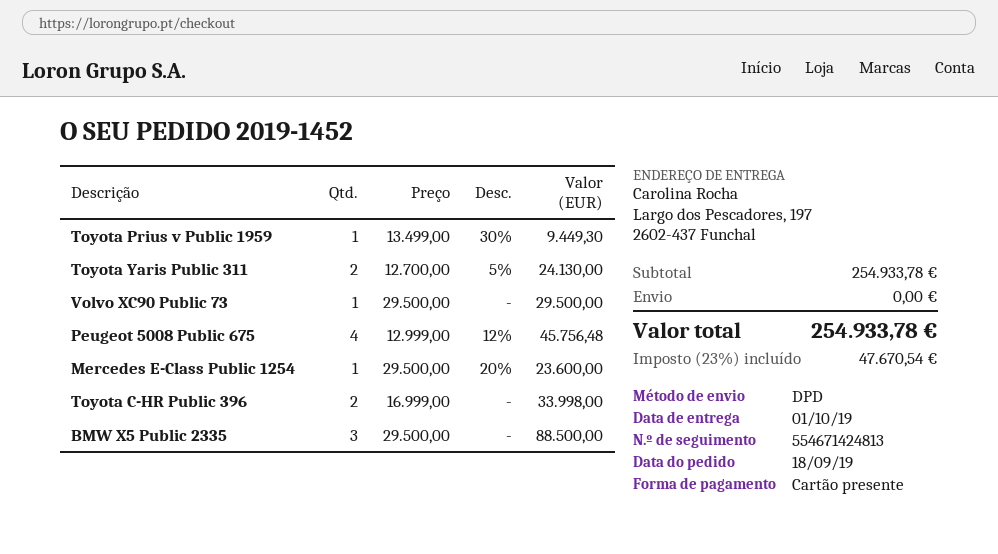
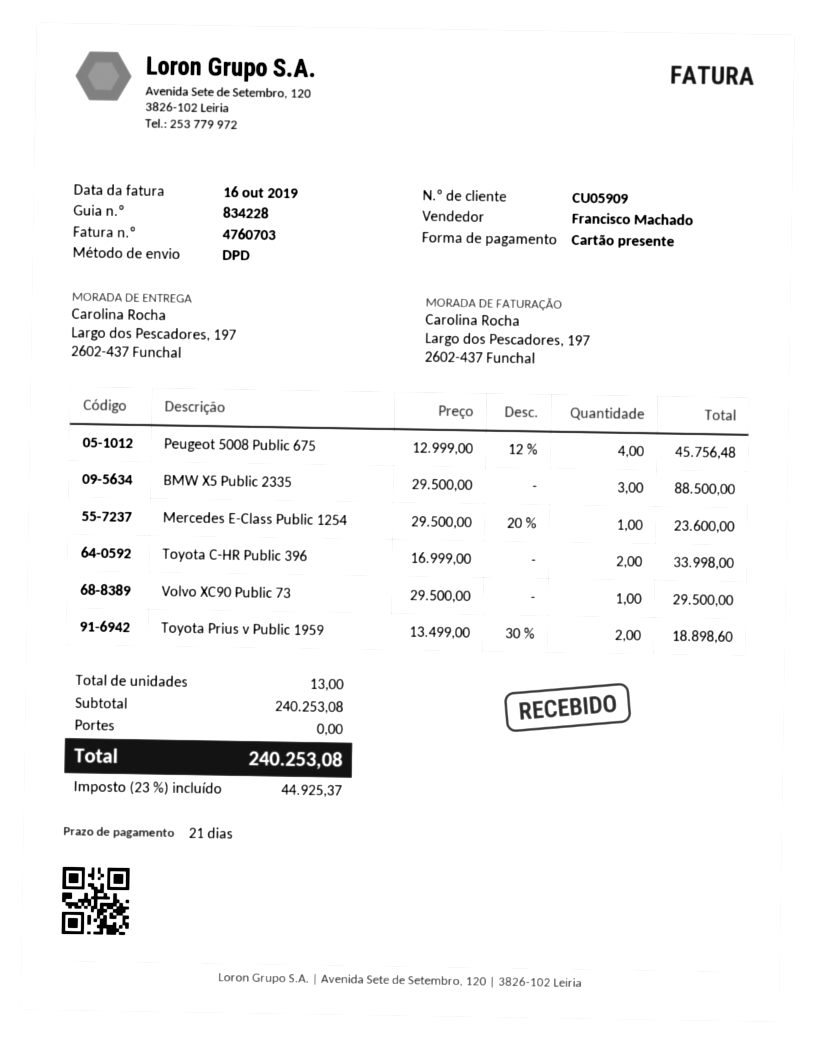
Toyota Prius v Public 1959: 1 x 13499.00 - 30% = 9449.30 -> 2 x 13499.00 - 30% = 18898.60
Toyota Yaris Public 311: 2 x 12700.00 - 5% = 24130.00 -> none
subtotal: 254933.78 -> 240253.08
tax: 23% = 47670.54 -> 23% = 44925.37
total: 254933.78 -> 240253.08

